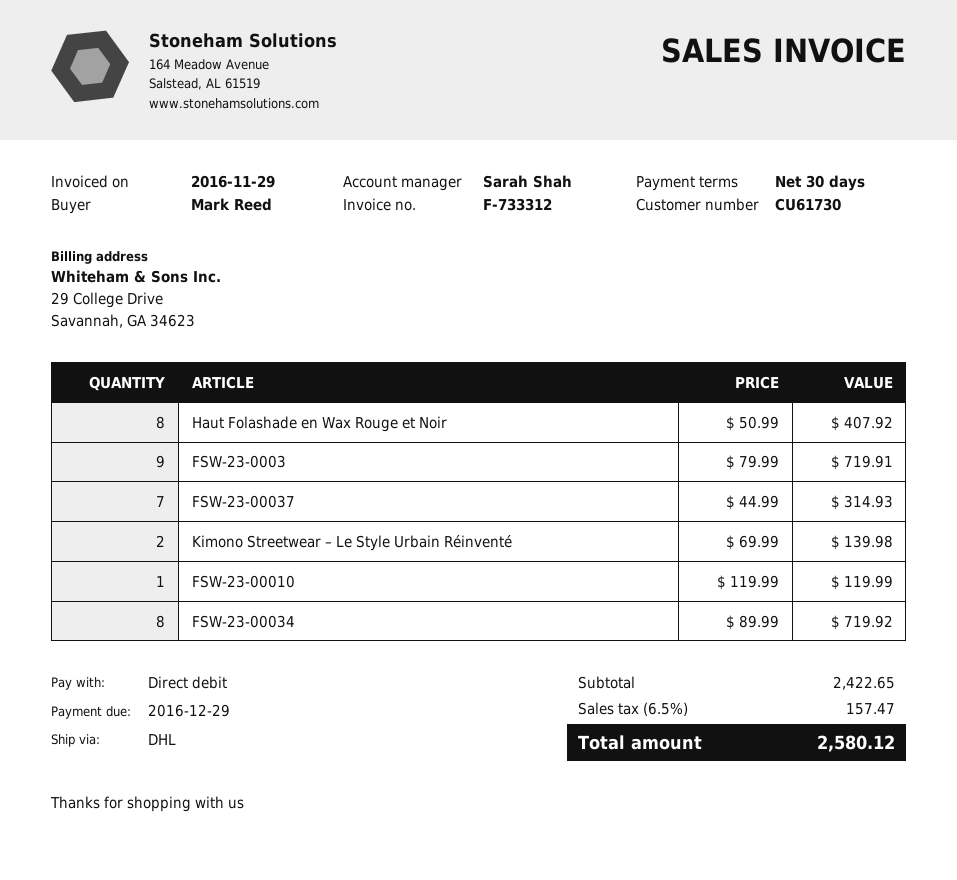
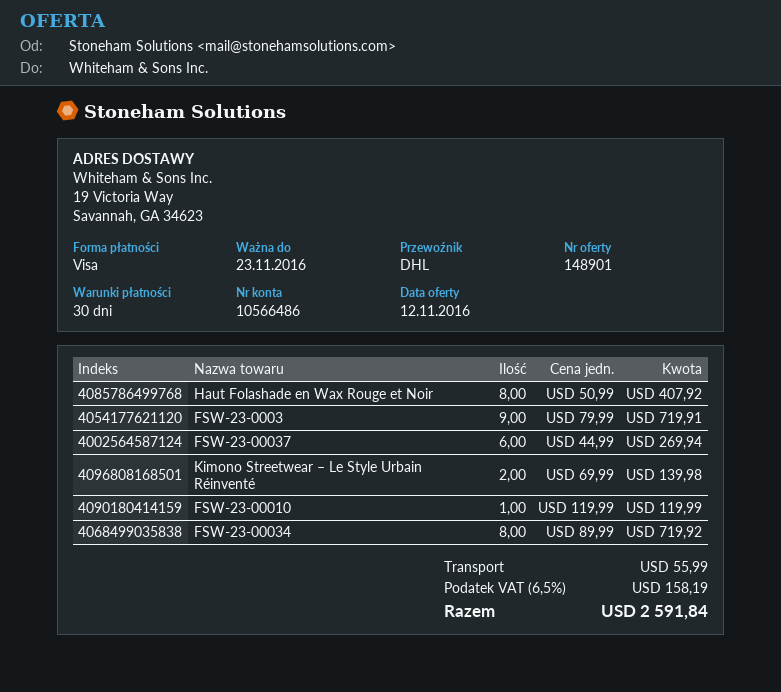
payment method: direct debit -> Visa
FSW-23-00037: 7 x 44.99 = 314.93 -> 6 x 44.99 = 269.94
shipping: none -> 55.99
tax: 6.5% = 157.47 -> 6.5% = 158.19
total: 2580.12 -> 2591.84

